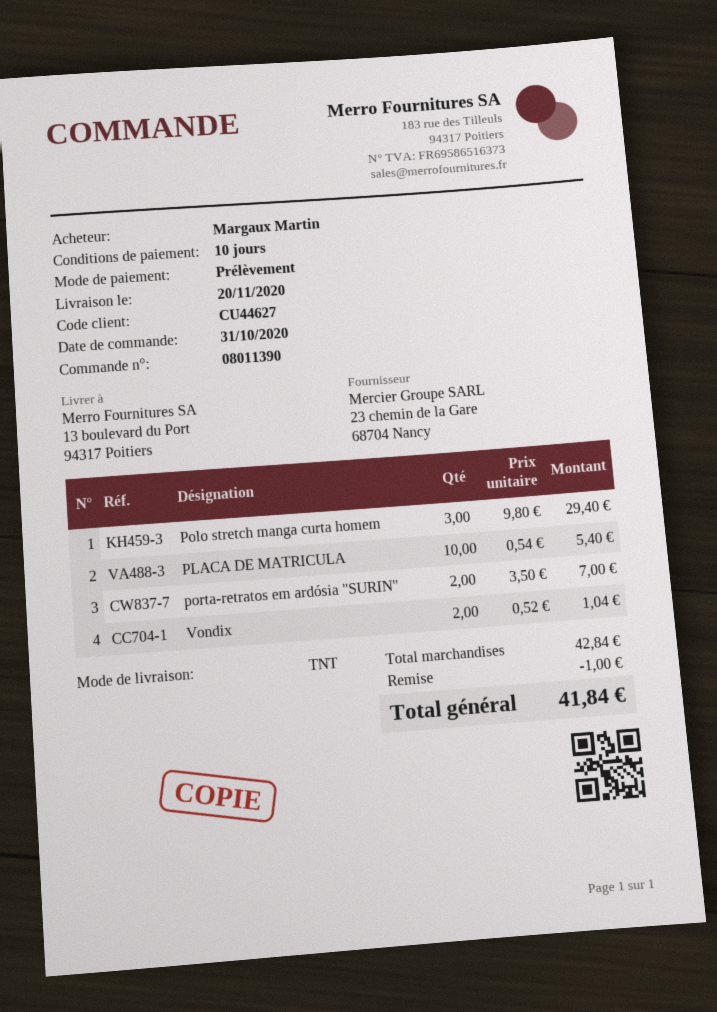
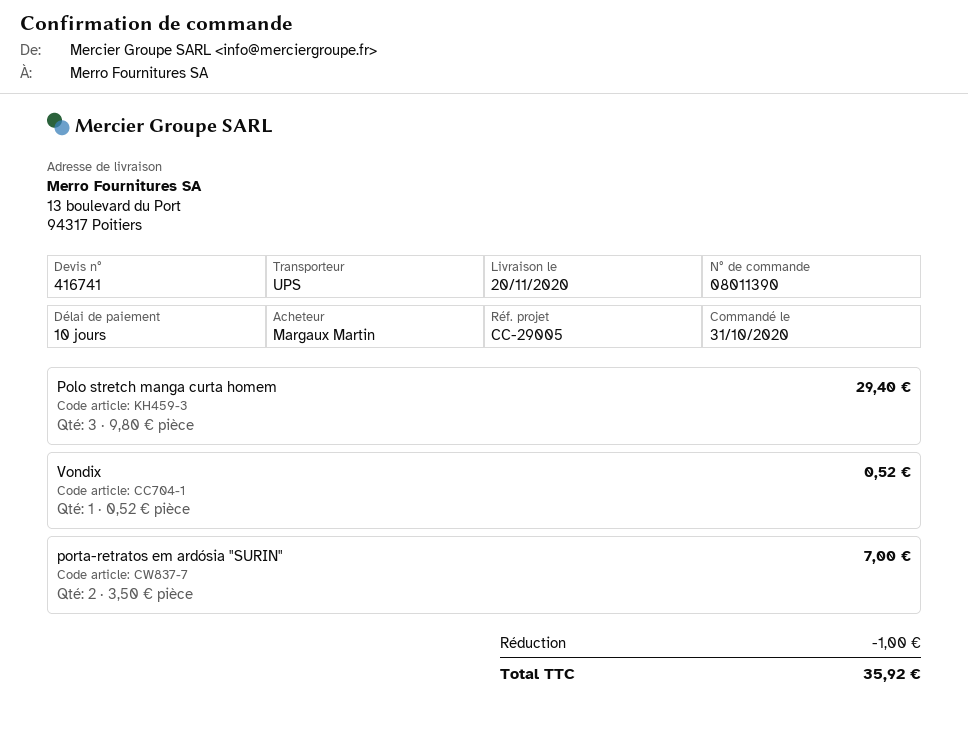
shipping method: TNT -> UPS
PLACA DE MATRICULA: 10 x 0.54 = 5.40 -> none
Vondix: 2 x 0.52 = 1.04 -> 1 x 0.52 = 0.52
total: 41.84 -> 35.92

